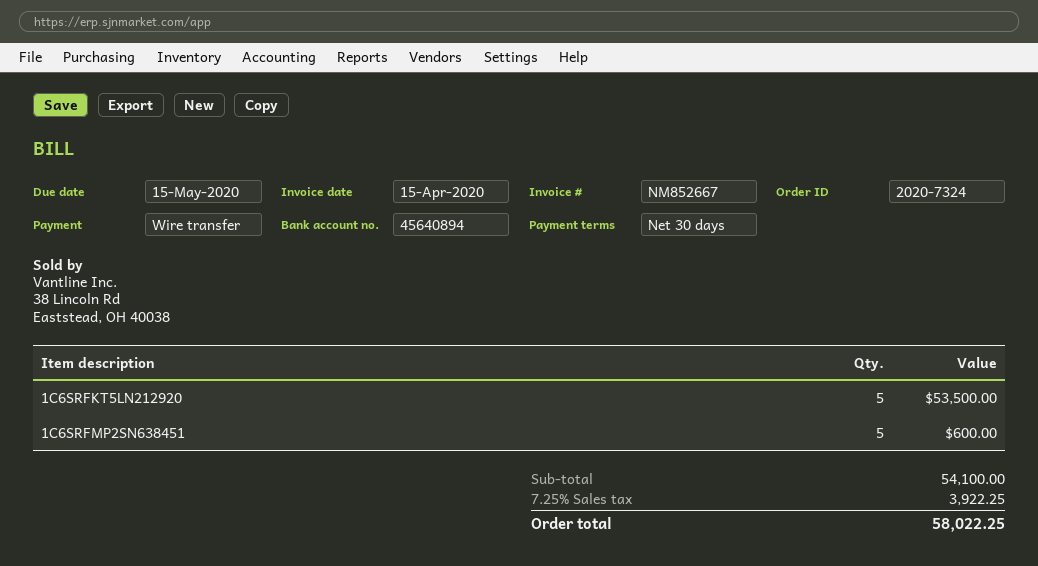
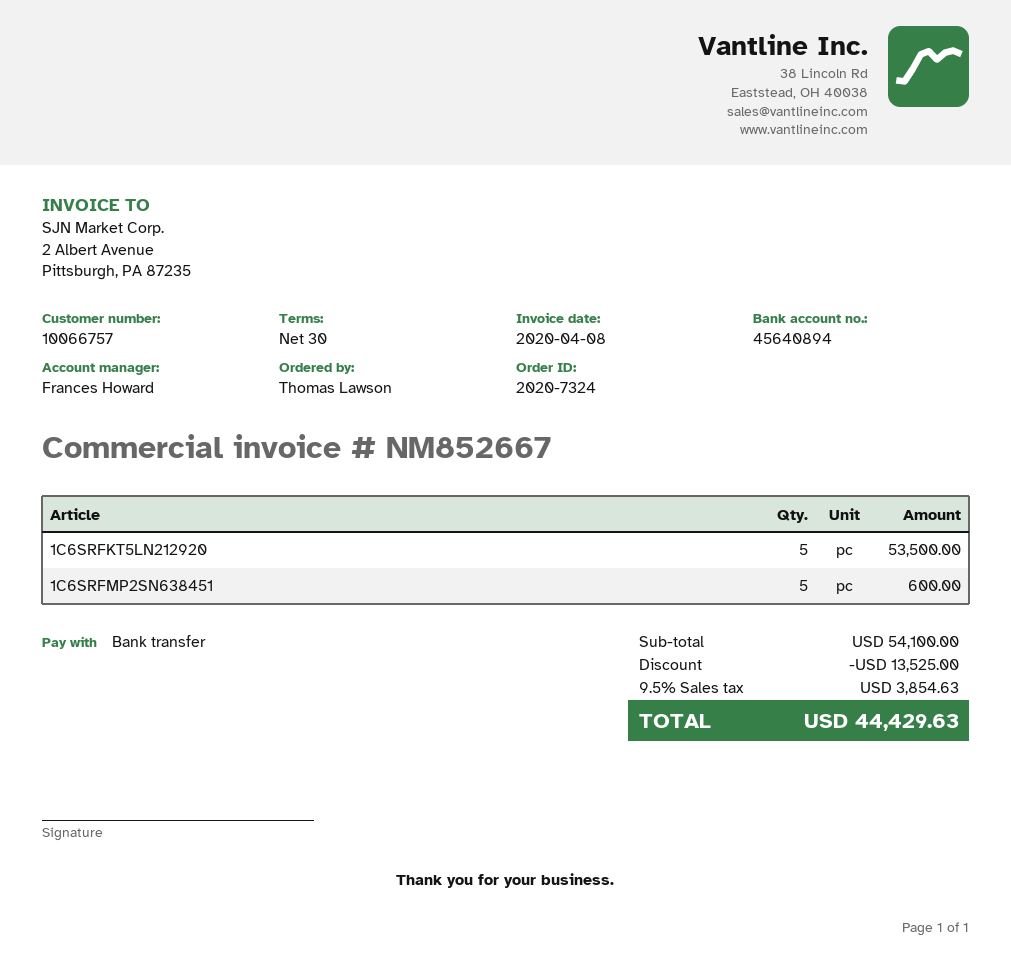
invoice date: 2020-04-15 -> 2020-04-08
discount: none -> 13525.00
tax: 7.25% = 3922.25 -> 9.5% = 3854.63
total: 58022.25 -> 44429.63

